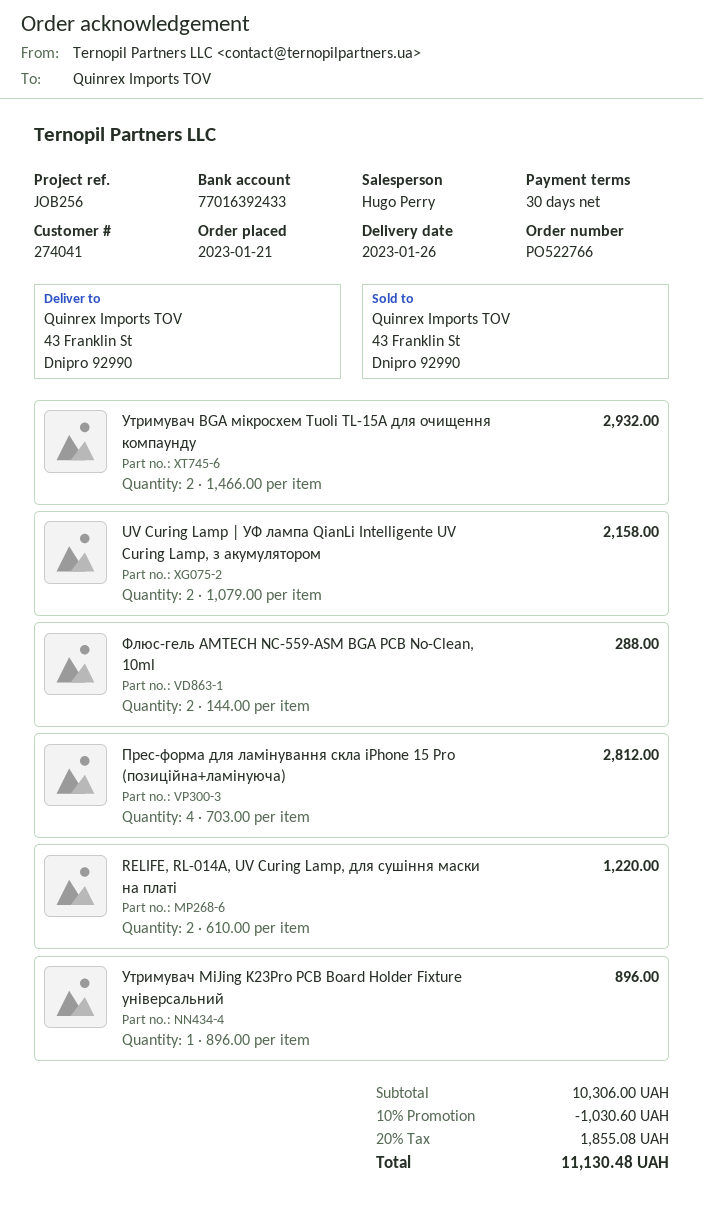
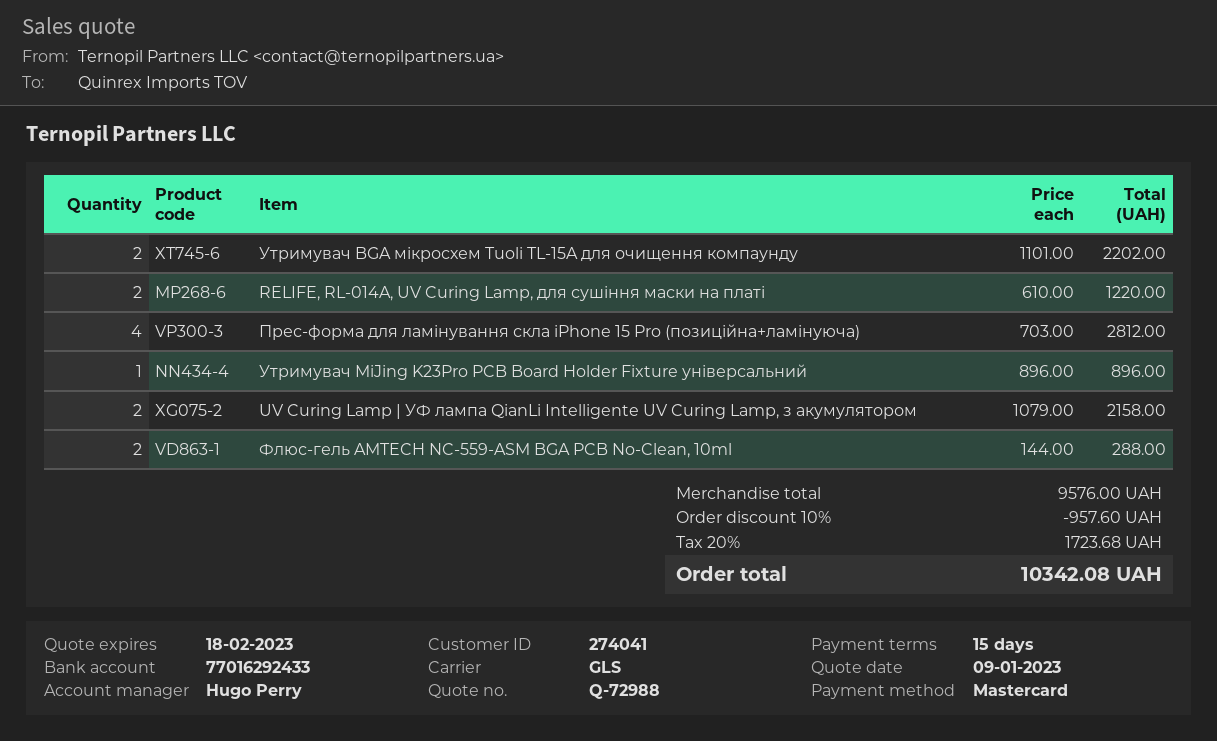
payment terms: 30 days -> 15 days
bank account: 77016392433 -> 77016292433
Утримувач BGA мікросхем Tuoli TL-15A для очищення компаунду: 2 x 1466.00 = 2932.00 -> 2 x 1101.00 = 2202.00
subtotal: 10306.00 -> 9576.00
discount: 10% = 1030.60 -> 10% = 957.60
tax: 20% = 1855.08 -> 20% = 1723.68
total: 11130.48 -> 10342.08

